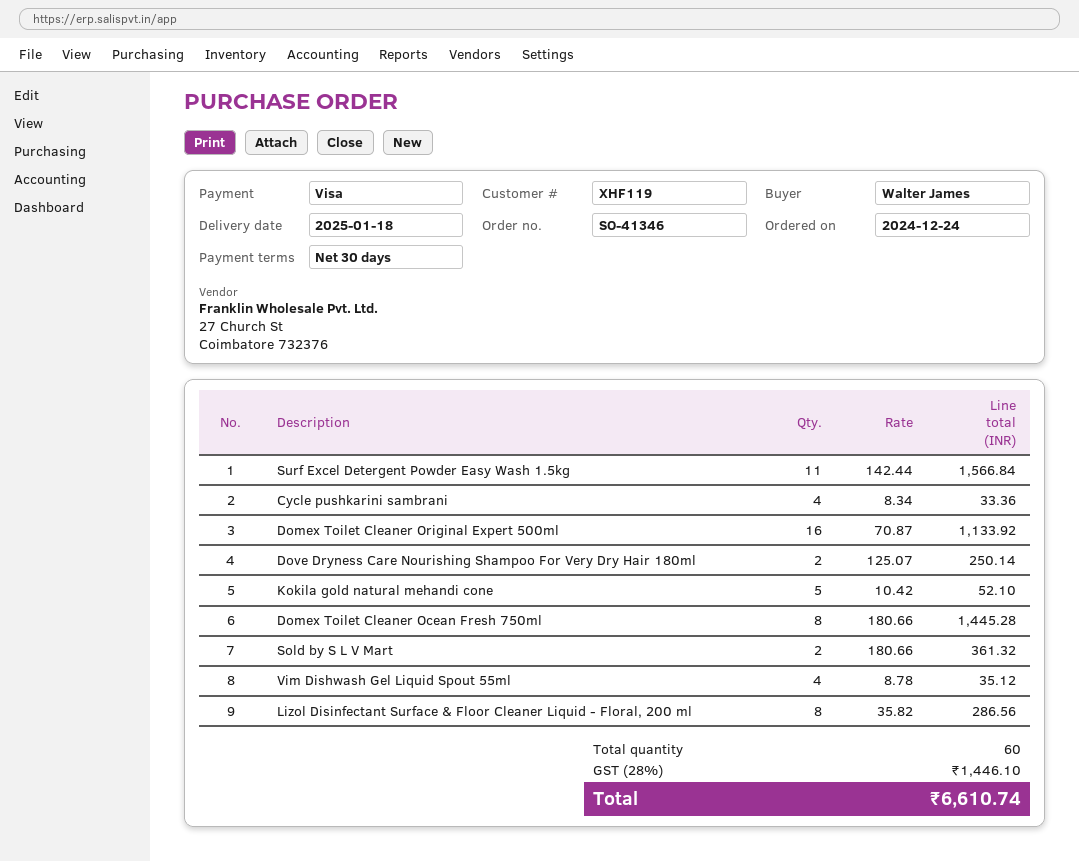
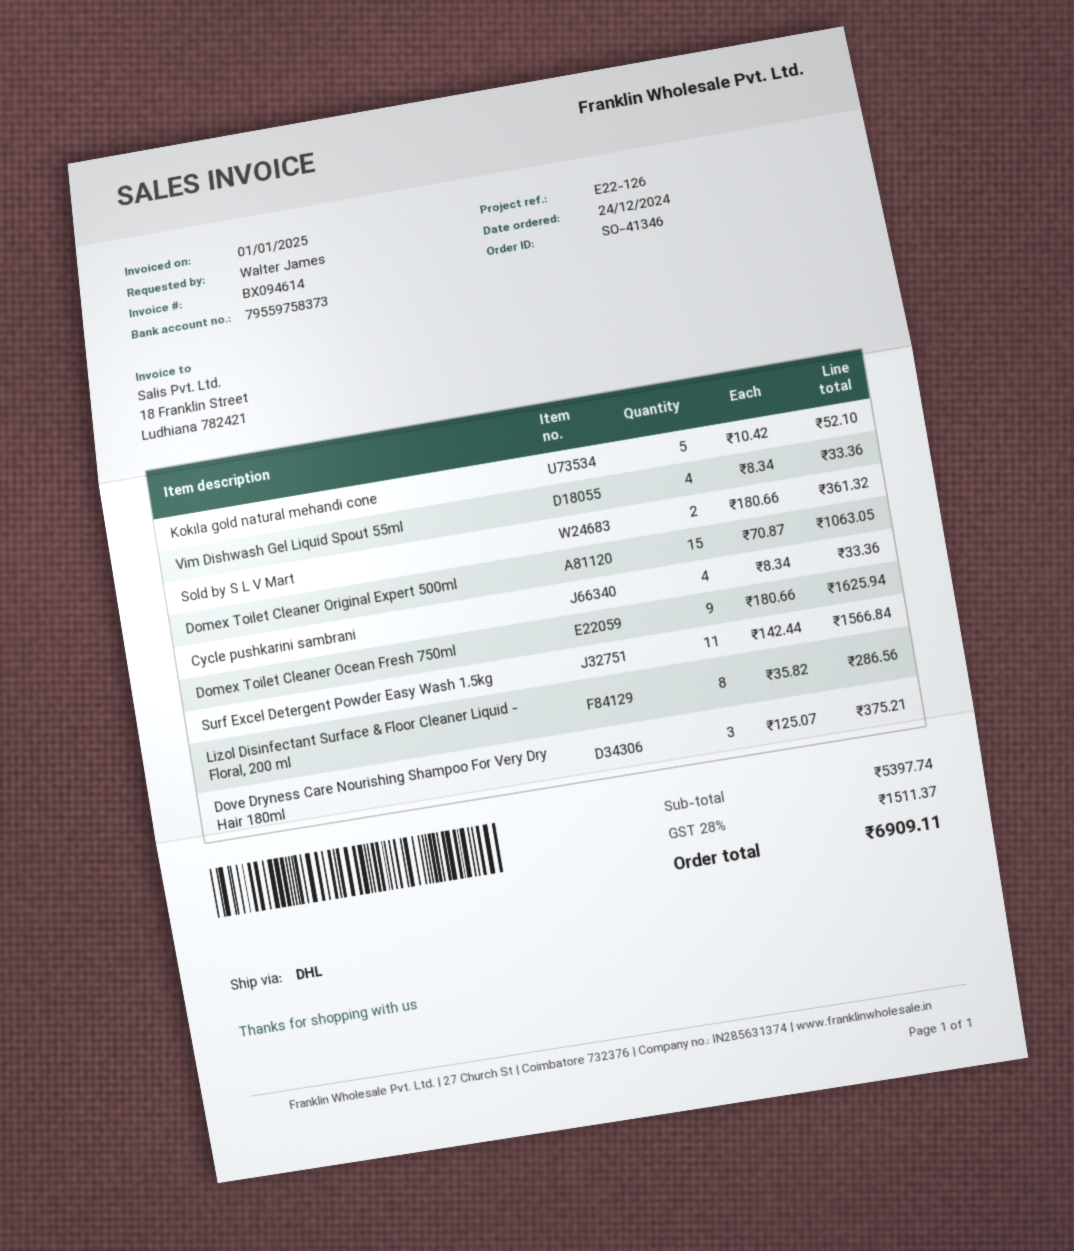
Domex Toilet Cleaner Original Expert 500ml: 16 x 70.87 = 1133.92 -> 15 x 70.87 = 1063.05
Dove Dryness Care Nourishing Shampoo For Very Dry Hair 180ml: 2 x 125.07 = 250.14 -> 3 x 125.07 = 375.21
Domex Toilet Cleaner Ocean Fresh 750ml: 8 x 180.66 = 1445.28 -> 9 x 180.66 = 1625.94
Vim Dishwash Gel Liquid Spout 55ml: 4 x 8.78 = 35.12 -> 4 x 8.34 = 33.36
tax: 28% = 1446.10 -> 28% = 1511.37
total: 6610.74 -> 6909.11

